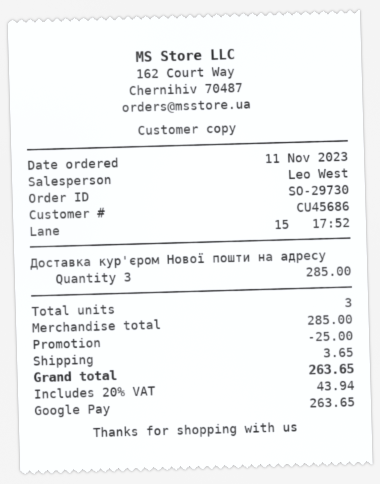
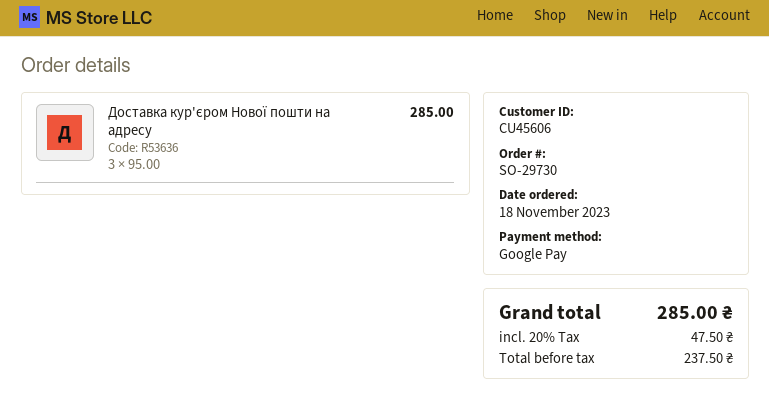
order date: 2023-11-11 -> 2023-11-18
customer number: CU45686 -> CU45606
discount: 25.00 -> none
shipping: 3.65 -> none
tax: 20% = 43.94 -> 20% = 47.50
total: 263.65 -> 285.00

